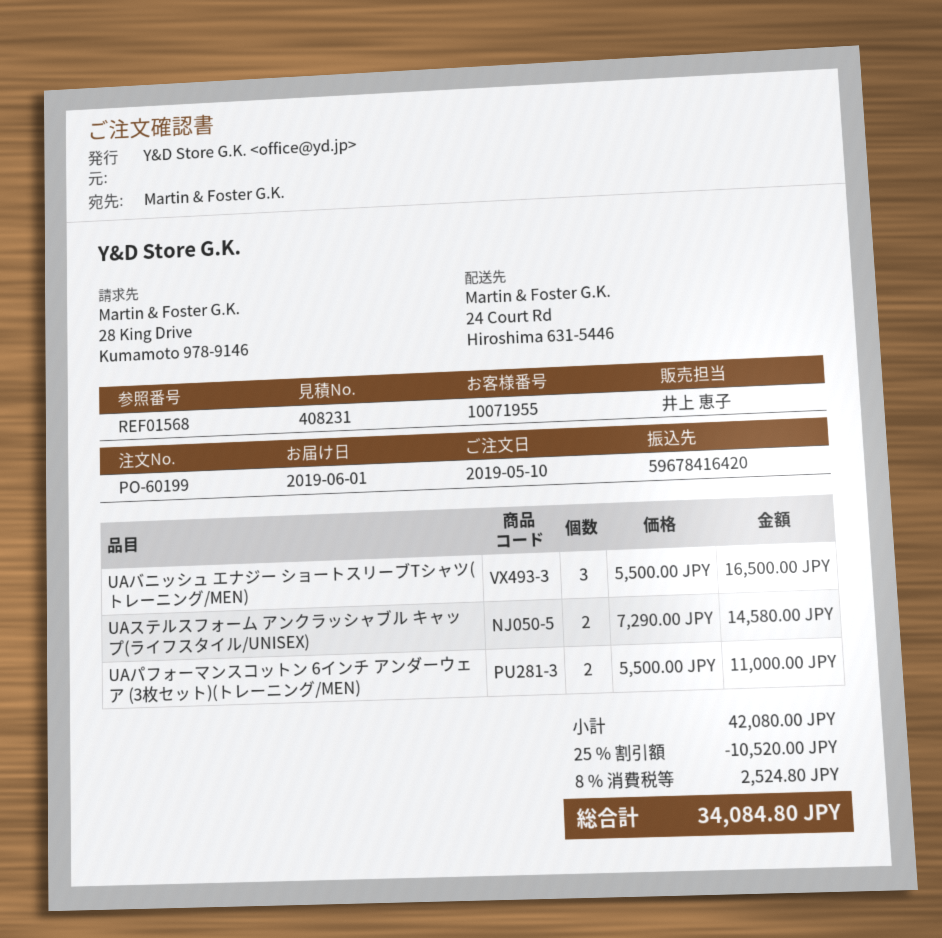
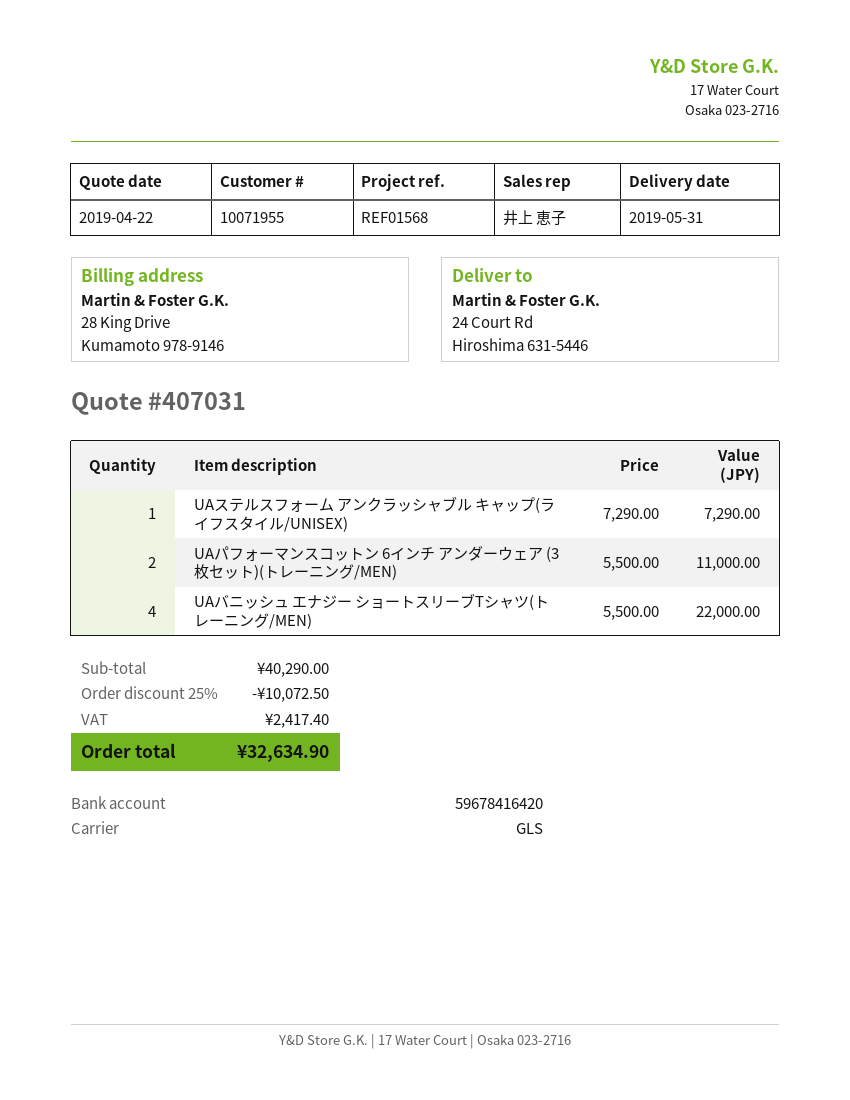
quote number: 408231 -> 407031
delivery date: 2019-06-01 -> 2019-05-31
UAバニッシュ エナジー ショートスリーブTシャツ(トレーニング/MEN): 3 x 5500.00 = 16500.00 -> 4 x 5500.00 = 22000.00
UAステルスフォーム アンクラッシャブル キャップ(ライフスタイル/UNISEX): 2 x 7290.00 = 14580.00 -> 1 x 7290.00 = 7290.00
subtotal: 42080.00 -> 40290.00
discount: 25% = 10520.00 -> 25% = 10072.50
tax: 2524.80 -> 2417.40
total: 34084.80 -> 32634.90

